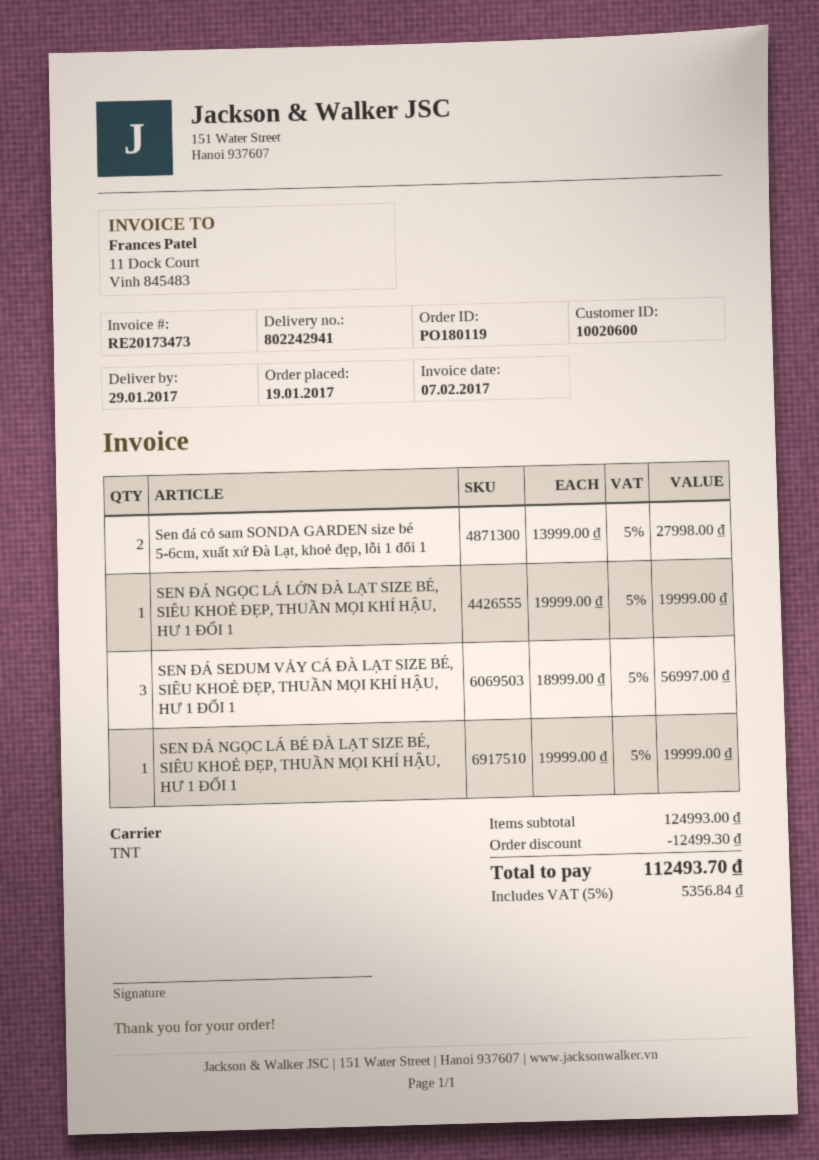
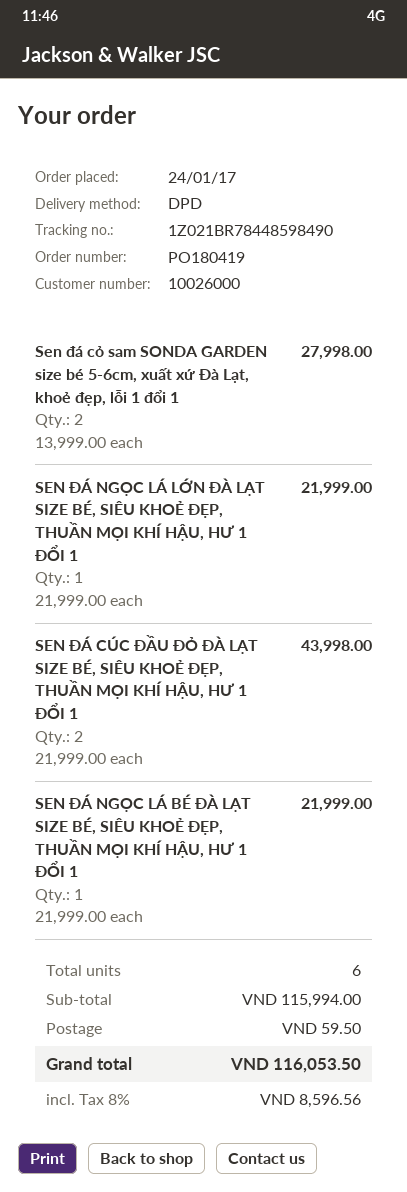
order number: PO180119 -> PO180419
order date: 2017-01-19 -> 2017-01-24
customer number: 10020600 -> 10026000
shipping method: TNT -> DPD
SEN ĐÁ NGỌC LÁ LỚN ĐÀ LẠT SIZE BÉ, SIÊU KHOẺ ĐẸP, THUẦN MỌI KHÍ HẬU, HƯ 1 ĐỔI 1: 1 x 19999.00 = 19999.00 -> 1 x 21999.00 = 21999.00
SEN ĐÁ SEDUM VẢY CÁ ĐÀ LẠT SIZE BÉ, SIÊU KHOẺ ĐẸP, THUẦN MỌI KHÍ HẬU, HƯ 1 ĐỔI 1: 3 x 18999.00 = 56997.00 -> none
SEN ĐÁ NGỌC LÁ BÉ ĐÀ LẠT SIZE BÉ, SIÊU KHOẺ ĐẸP, THUẦN MỌI KHÍ HẬU, HƯ 1 ĐỔI 1: 1 x 19999.00 = 19999.00 -> 1 x 21999.00 = 21999.00
SEN ĐÁ CÚC ĐẦU ĐỎ ĐÀ LẠT SIZE BÉ, SIÊU KHOẺ ĐẸP, THUẦN MỌI KHÍ HẬU, HƯ 1 ĐỔI 1: none -> 2 x 21999.00 = 43998.00
subtotal: 124993.00 -> 115994.00
discount: 12499.30 -> none
shipping: none -> 59.50
tax: 5% = 5356.84 -> 8% = 8596.56
total: 112493.70 -> 116053.50

